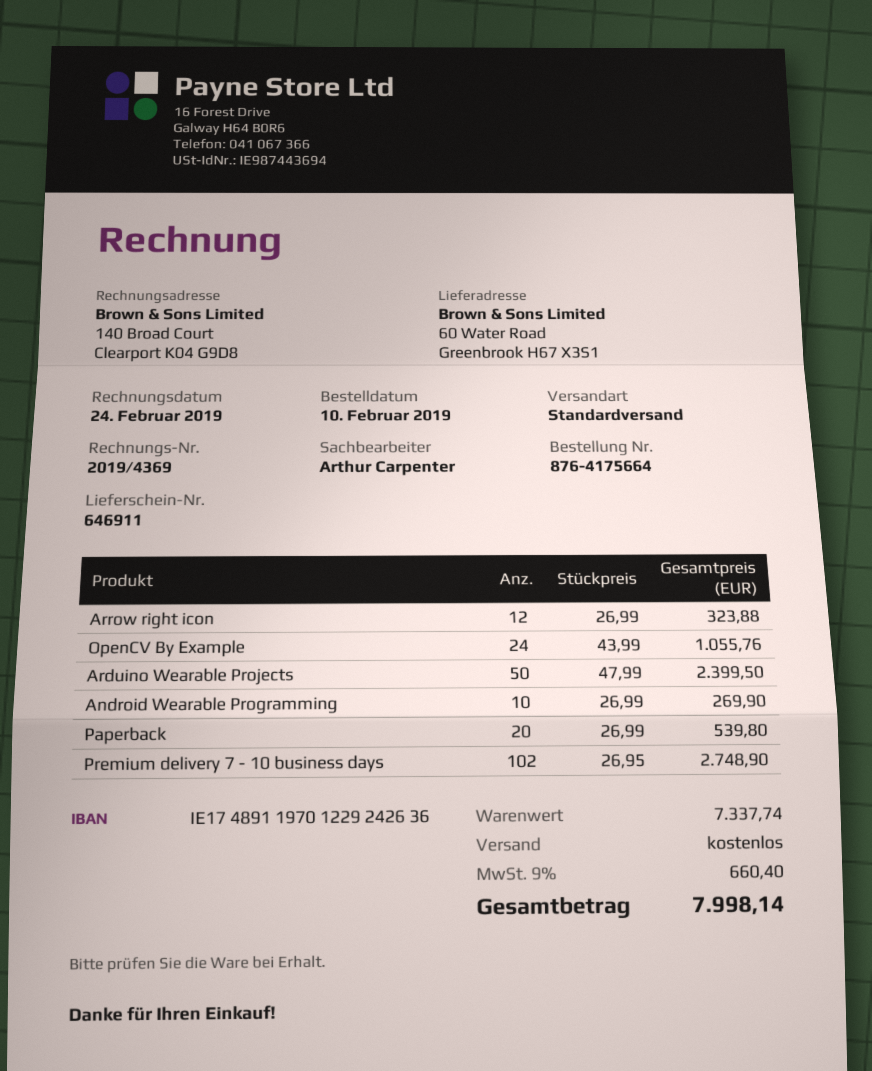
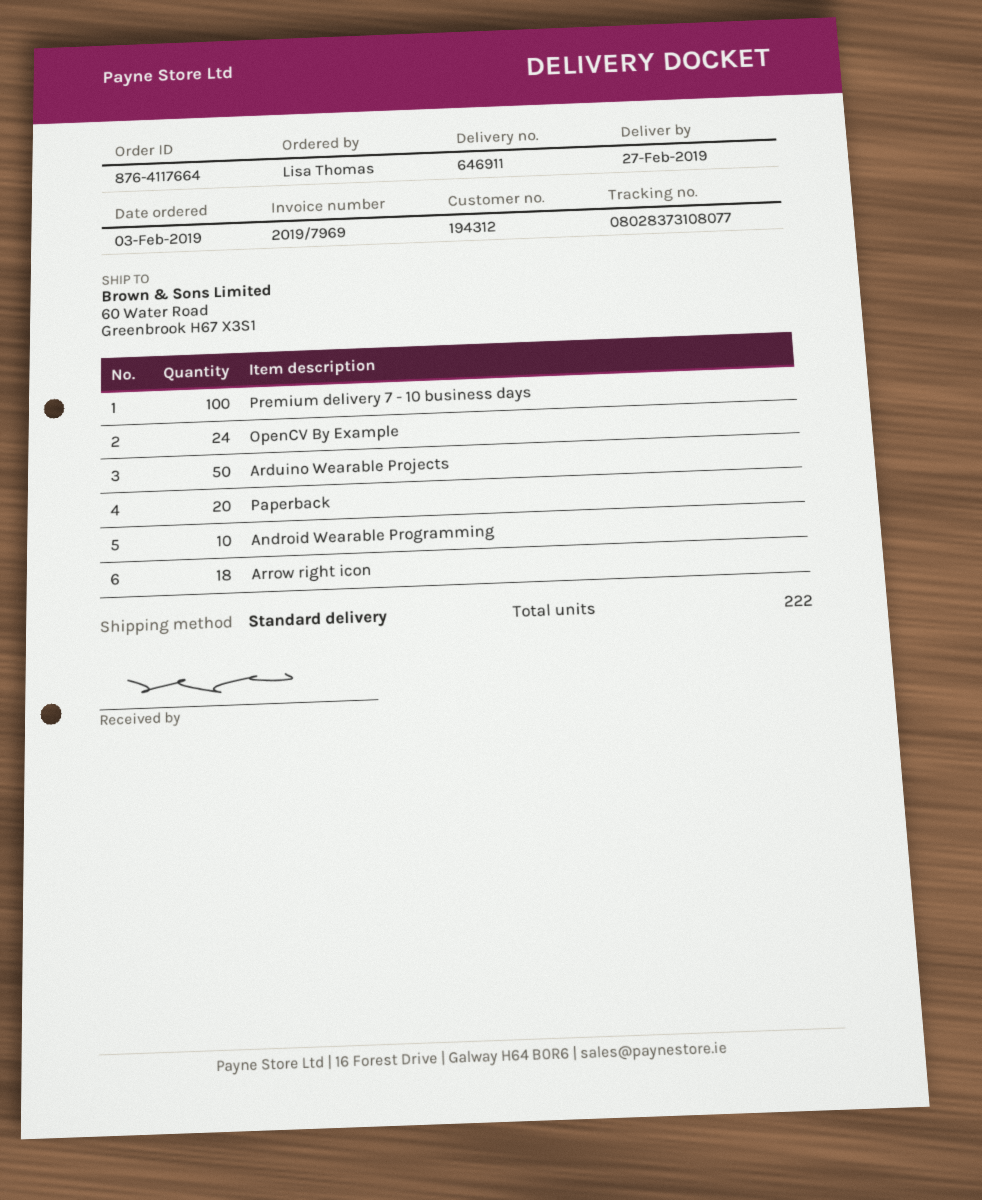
order number: 876-4175664 -> 876-4117664
order date: 2019-02-10 -> 2019-02-03
invoice number: 2019/4369 -> 2019/7969
Arrow right icon: 12 -> 18
Premium delivery 7 - 10 business days: 102 -> 100

